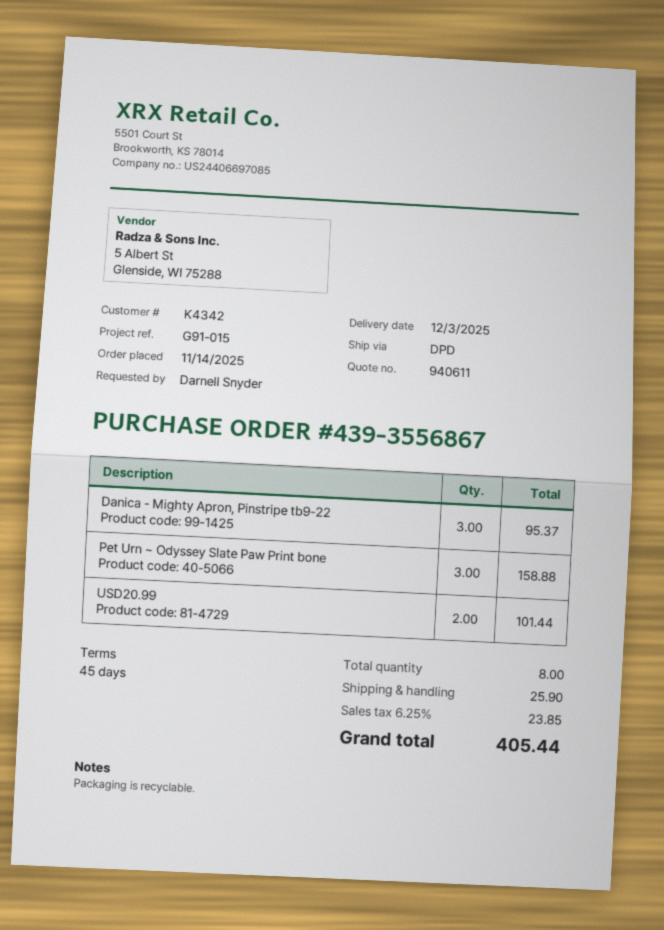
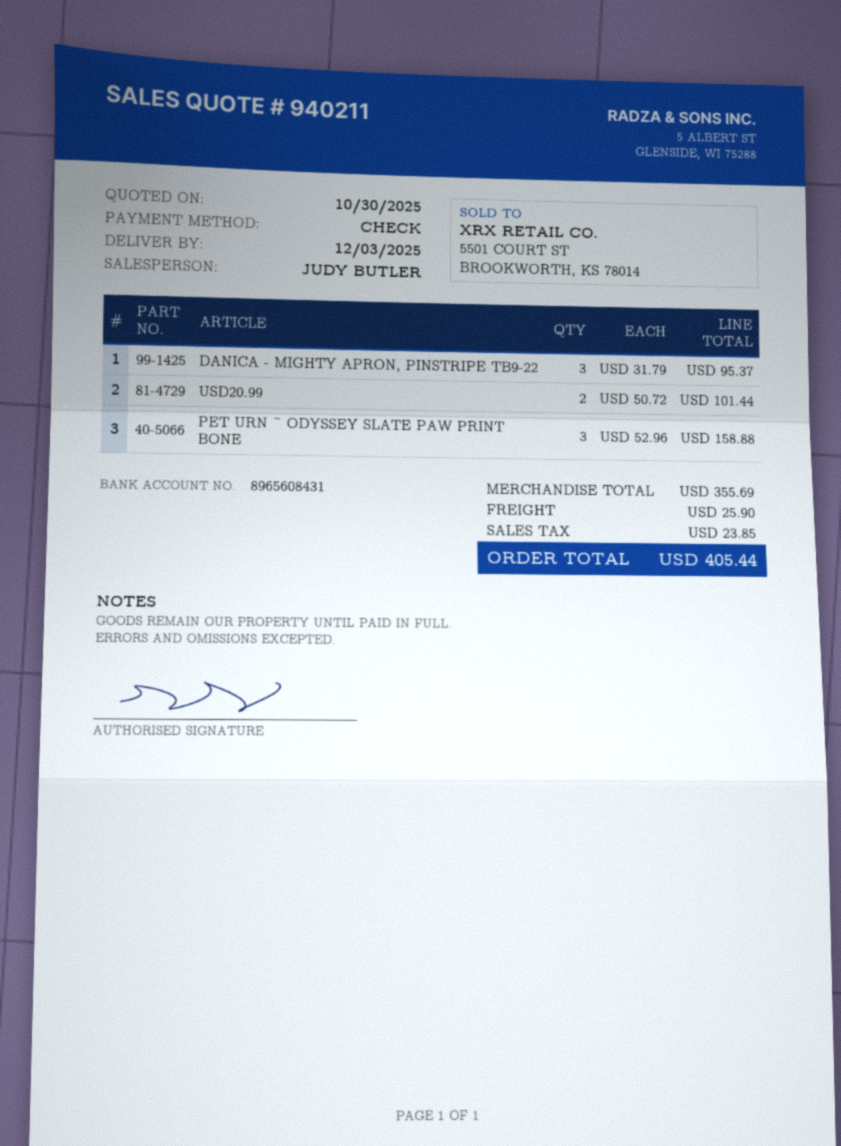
quote number: 940611 -> 940211

